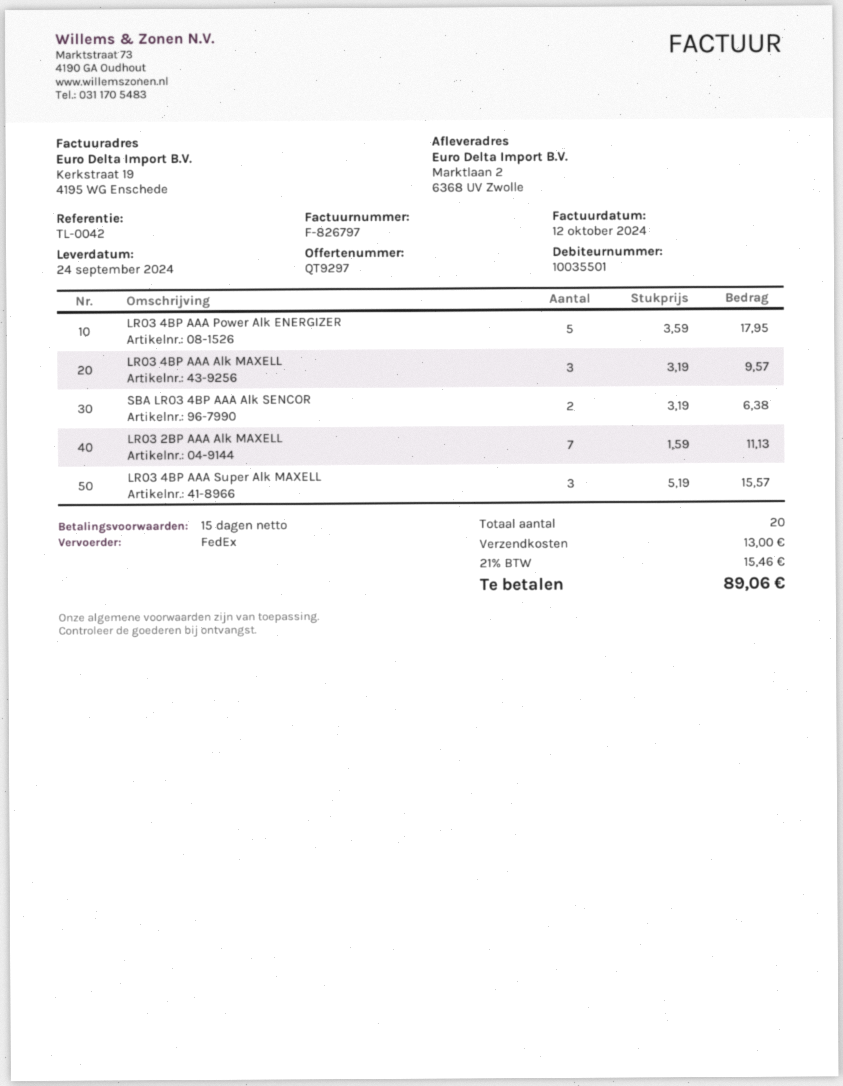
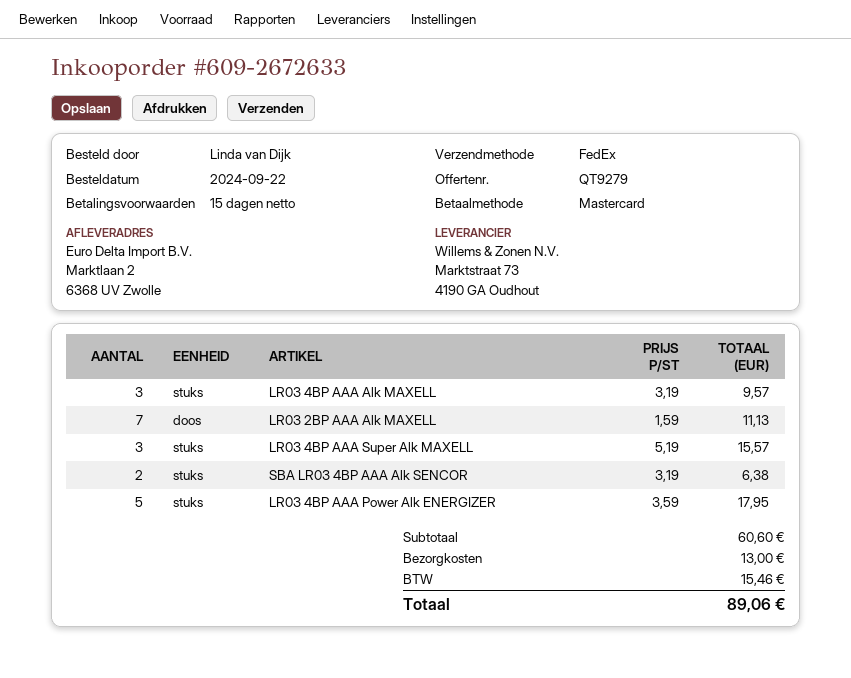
quote number: QT9297 -> QT9279

